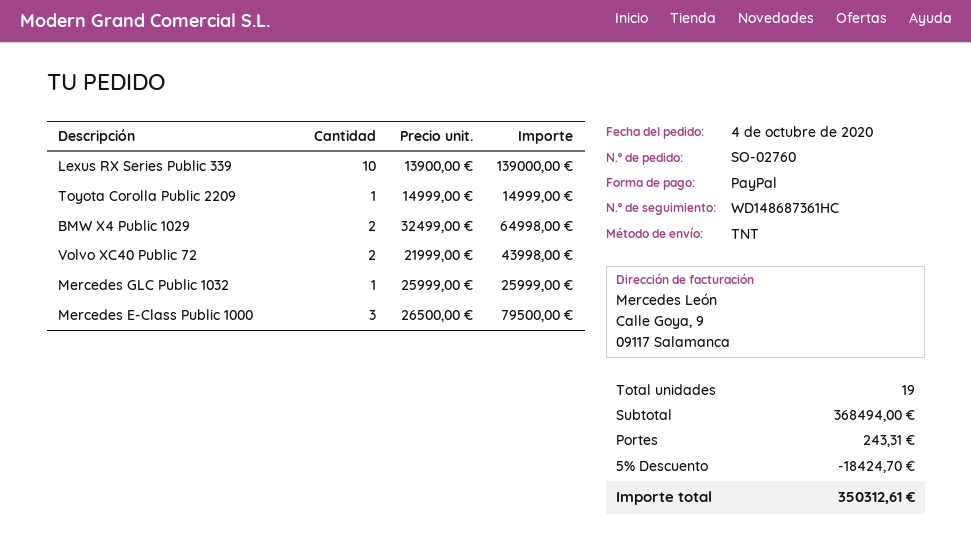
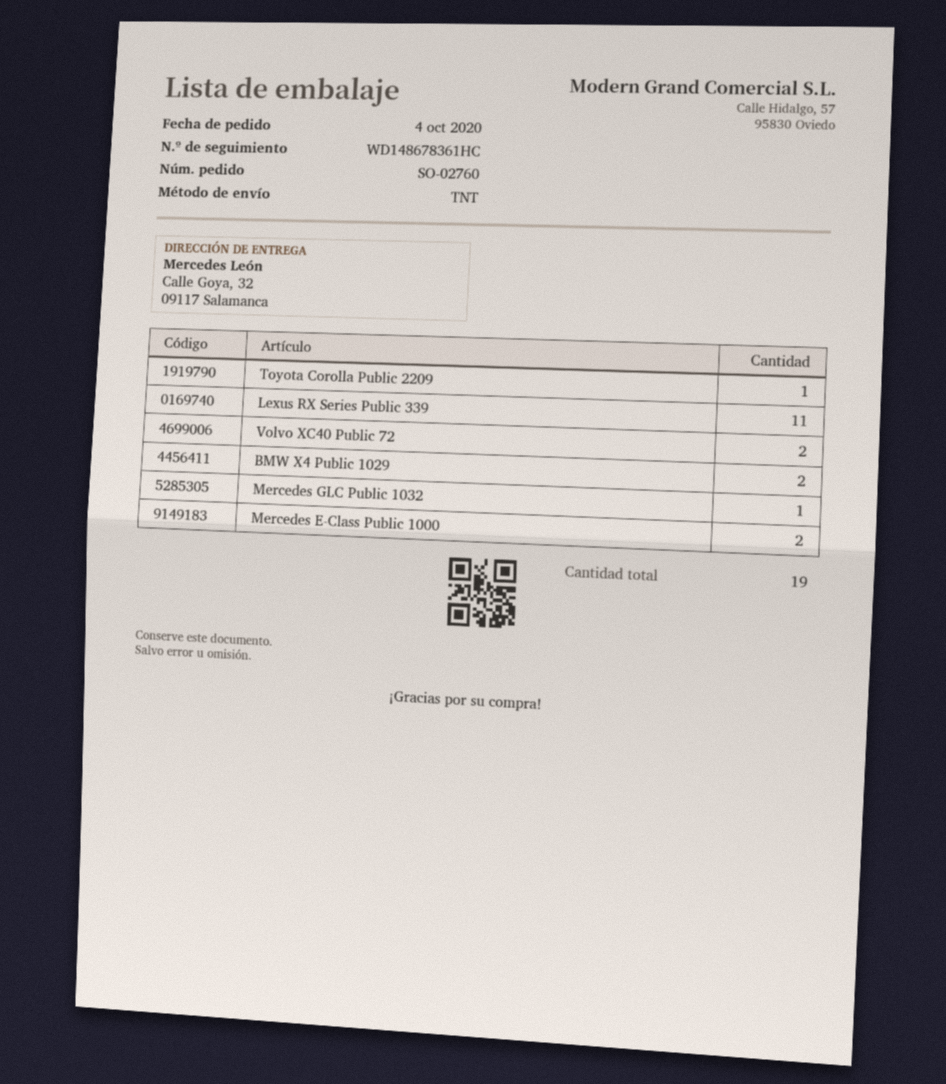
tracking number: WD148687361HC -> WD148678361HC
Lexus RX Series Public 339: 10 -> 11
Mercedes E-Class Public 1000: 3 -> 2

